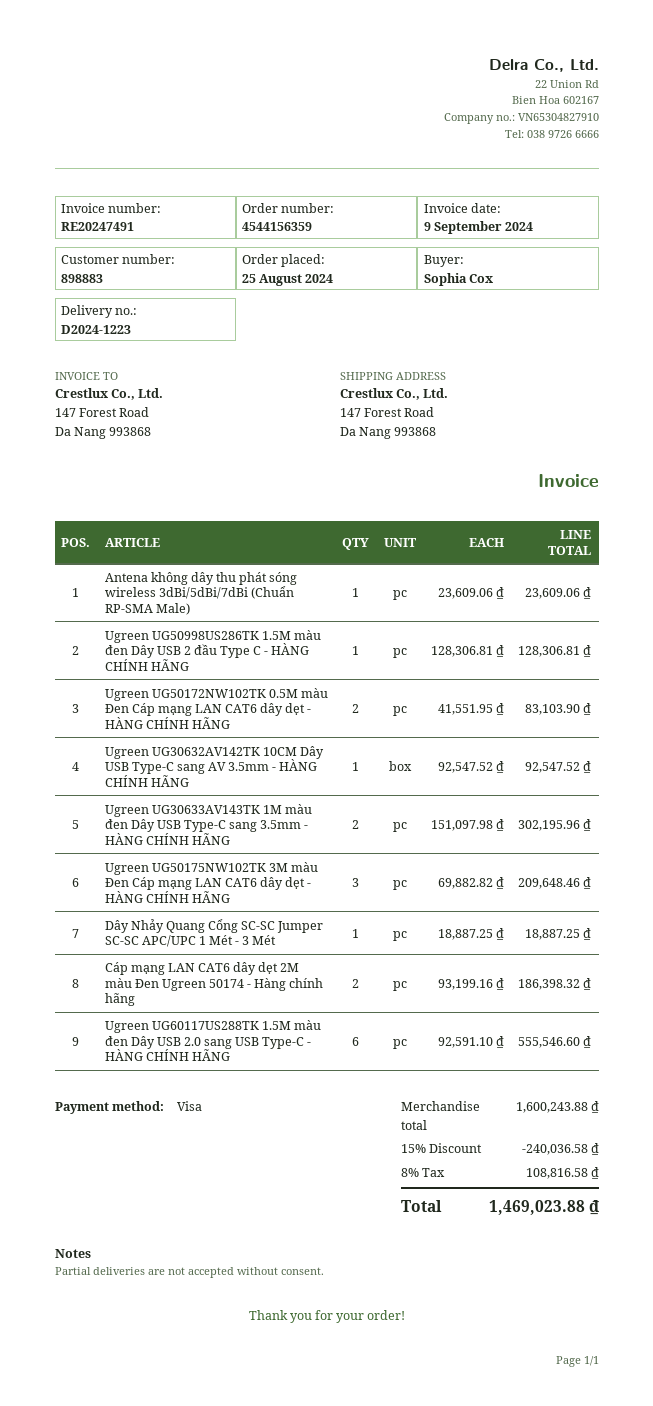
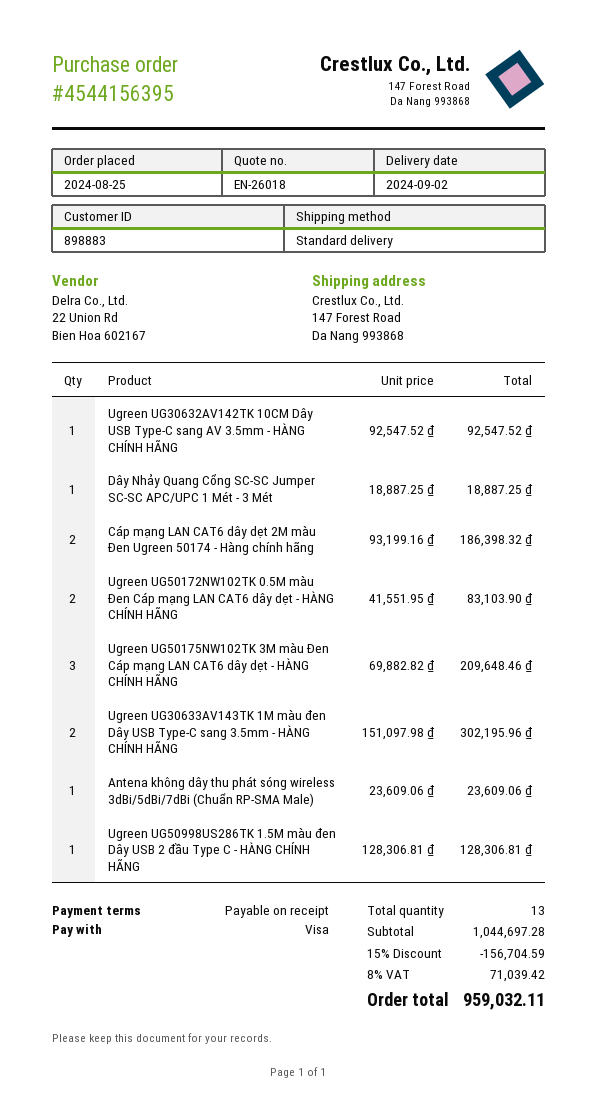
order number: 4544156359 -> 4544156395
Ugreen UG60117US288TK 1.5M màu đen Dây USB 2.0 sang USB Type-C - HÀNG CHÍNH HÃNG: 6 x 92591.10 = 555546.60 -> none
subtotal: 1600243.88 -> 1044697.28
discount: 15% = 240036.58 -> 15% = 156704.59
tax: 8% = 108816.58 -> 8% = 71039.42
total: 1469023.88 -> 959032.11

